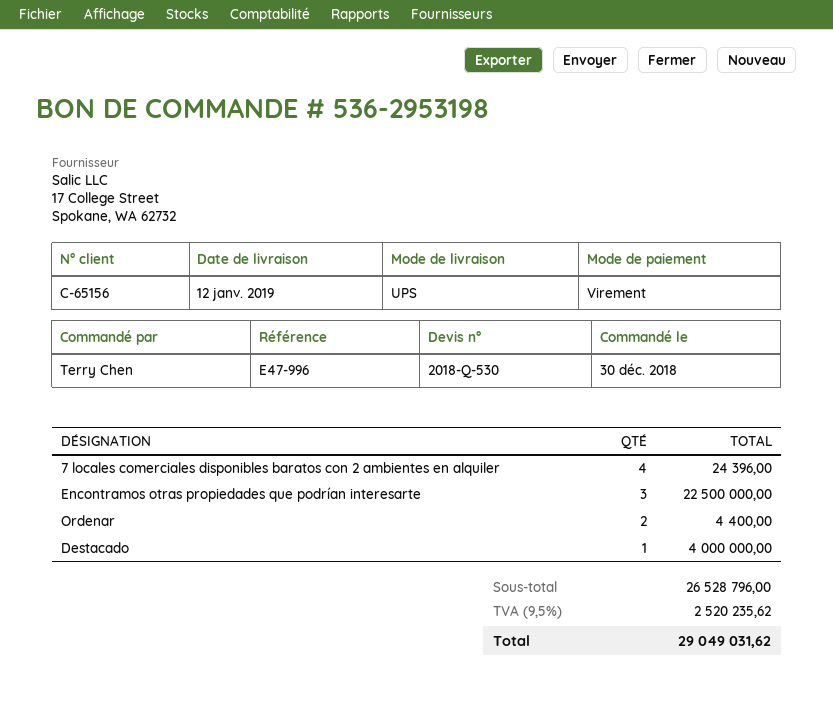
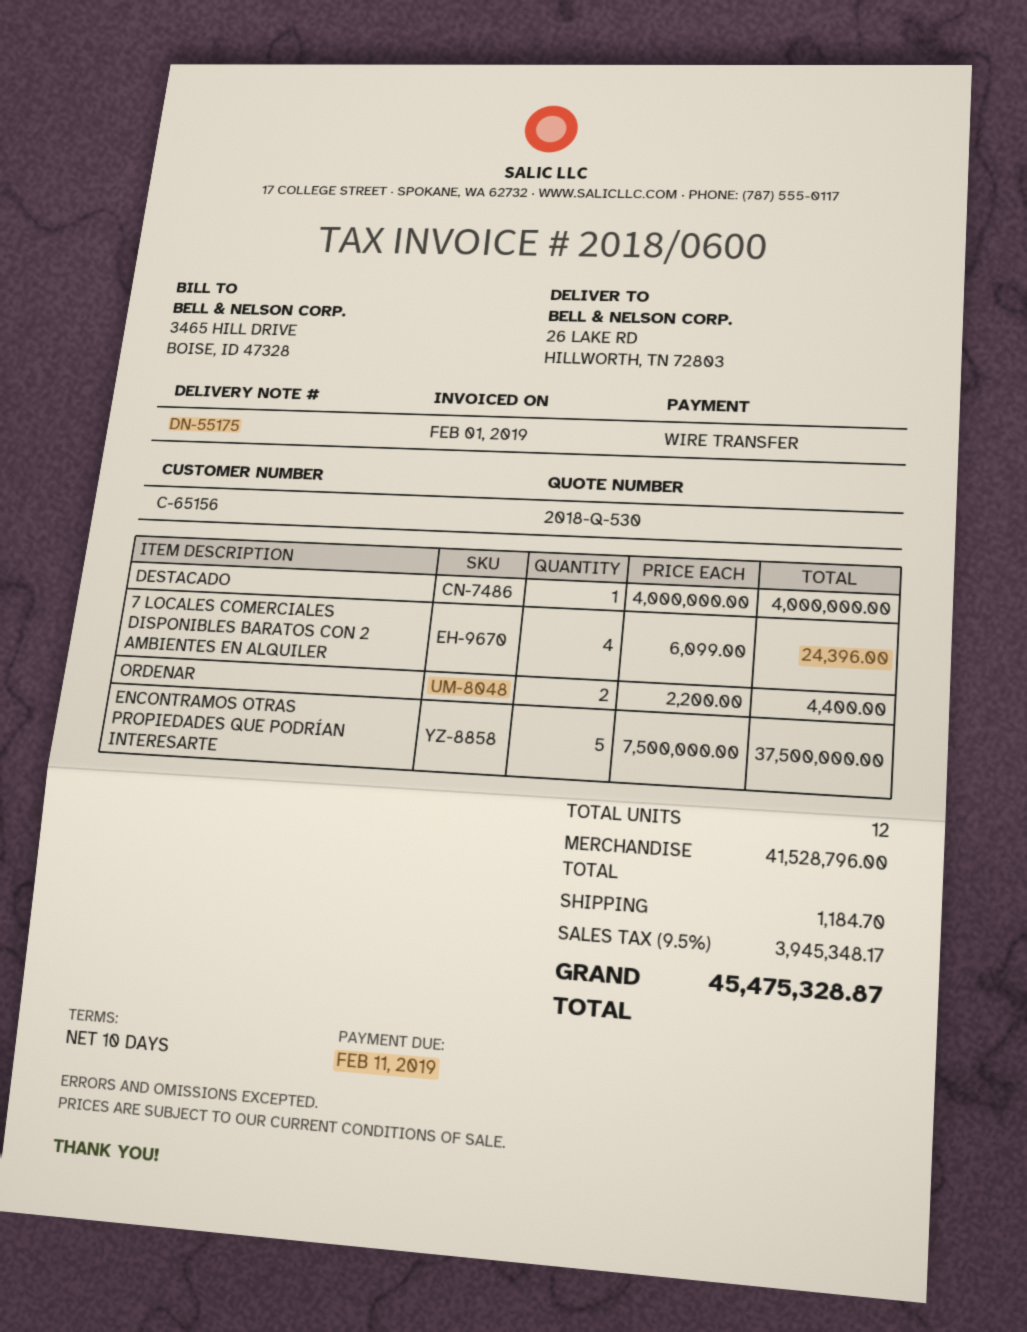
Encontramos otras propiedades que podrían interesarte: 3 for 22500000.00 -> 5 for 37500000.00
subtotal: 26528796.00 -> 41528796.00
shipping: none -> 1184.70
tax: 9.5% = 2520235.62 -> 9.5% = 3945348.17
total: 29049031.62 -> 45475328.87

